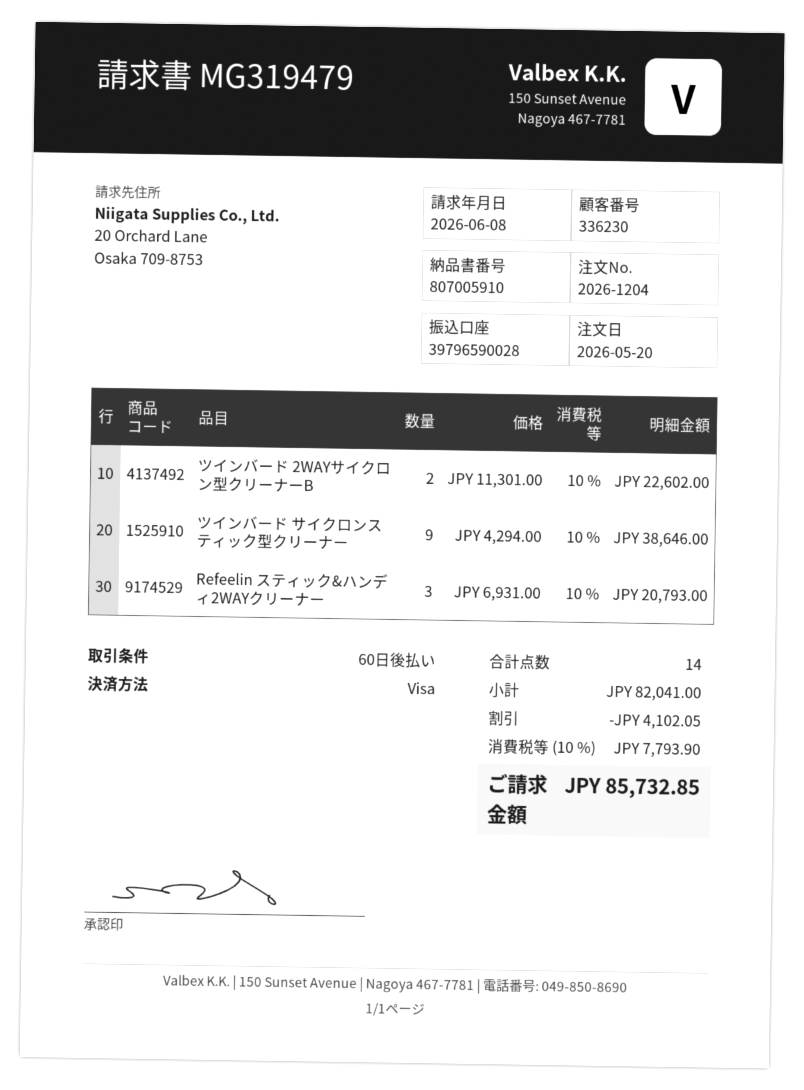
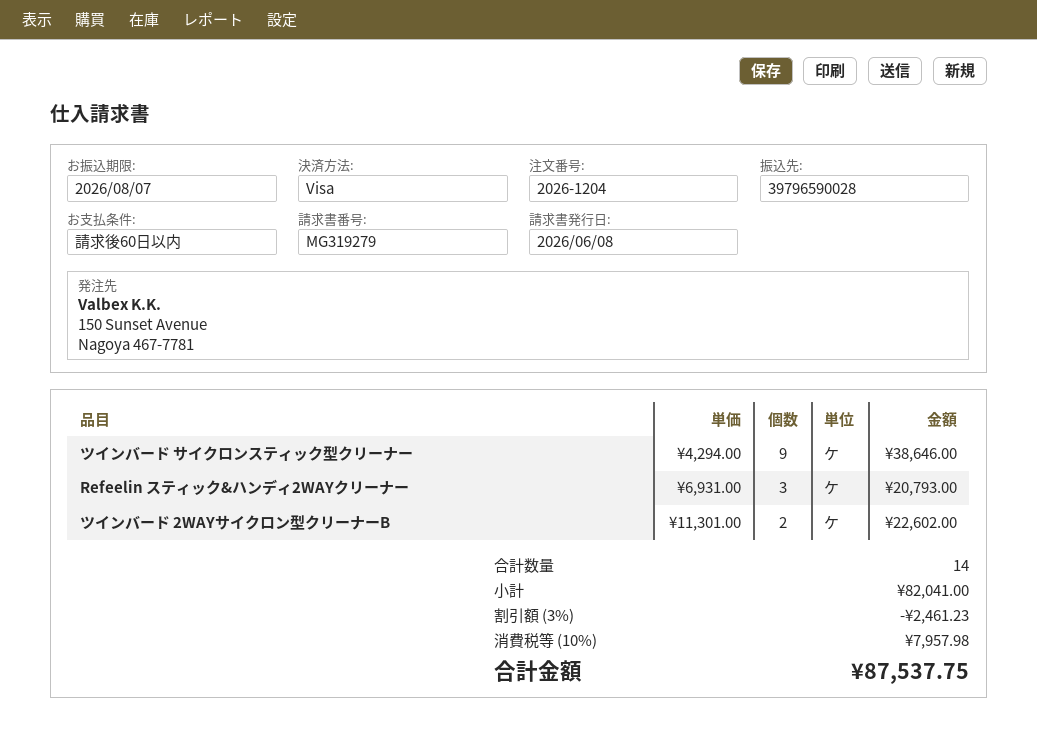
invoice number: MG319479 -> MG319279
discount: 4102.05 -> 2461.23
tax: 10% = 7793.90 -> 10% = 7957.98
total: 85732.85 -> 87537.75

